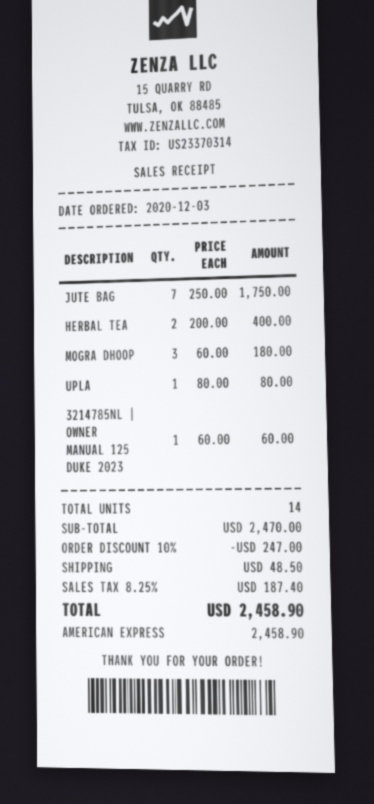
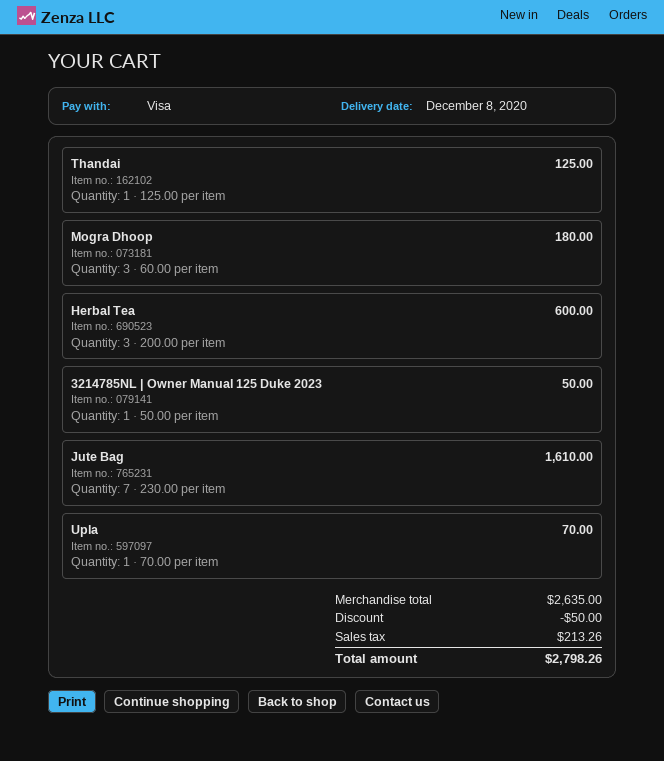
payment method: American Express -> Visa
JUTE BAG: 7 x 250.00 = 1750.00 -> 7 x 230.00 = 1610.00
HERBAL TEA: 2 x 200.00 = 400.00 -> 3 x 200.00 = 600.00
UPLA: 1 x 80.00 = 80.00 -> 1 x 70.00 = 70.00
3214785NL | OWNER MANUAL 125 DUKE 2023: 1 x 60.00 = 60.00 -> 1 x 50.00 = 50.00
Thandai: none -> 1 x 125.00 = 125.00
subtotal: 2470.00 -> 2635.00
discount: 247.00 -> 50.00
shipping: 48.50 -> none
tax: 187.40 -> 213.26
total: 2458.90 -> 2798.26

